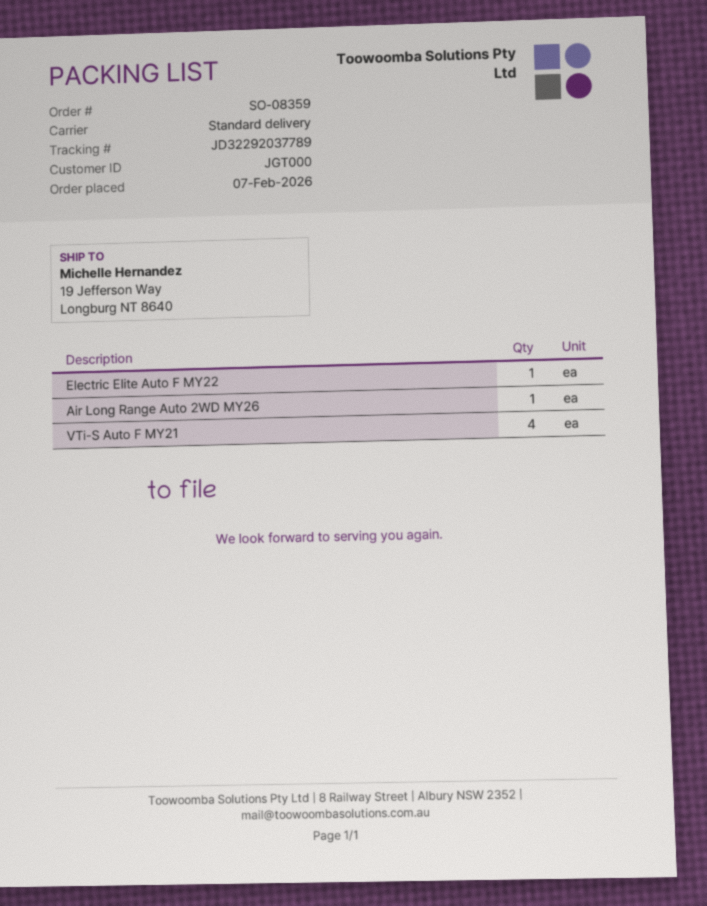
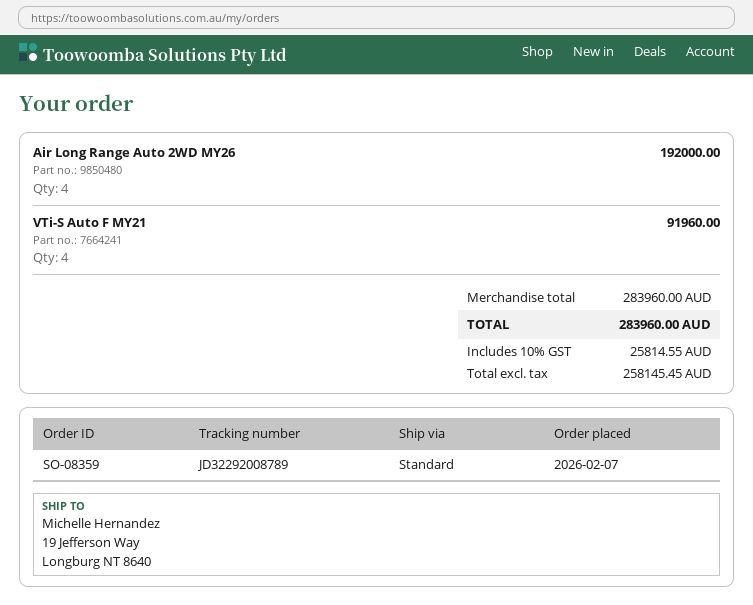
tracking number: JD32292037789 -> JD32292008789
Electric Elite Auto F MY22: 1 -> none
Air Long Range Auto 2WD MY26: 1 -> 4

